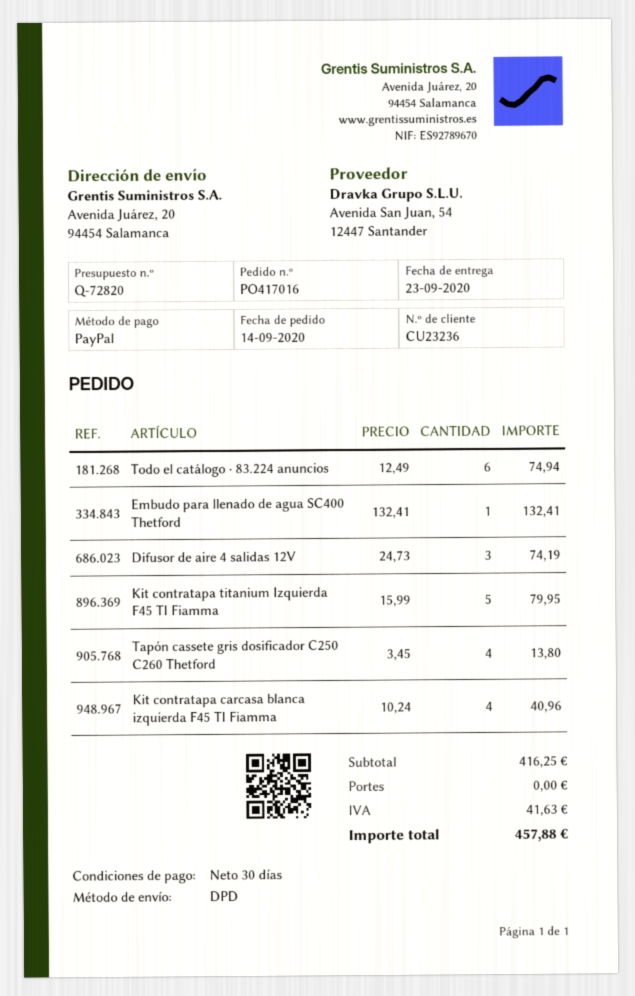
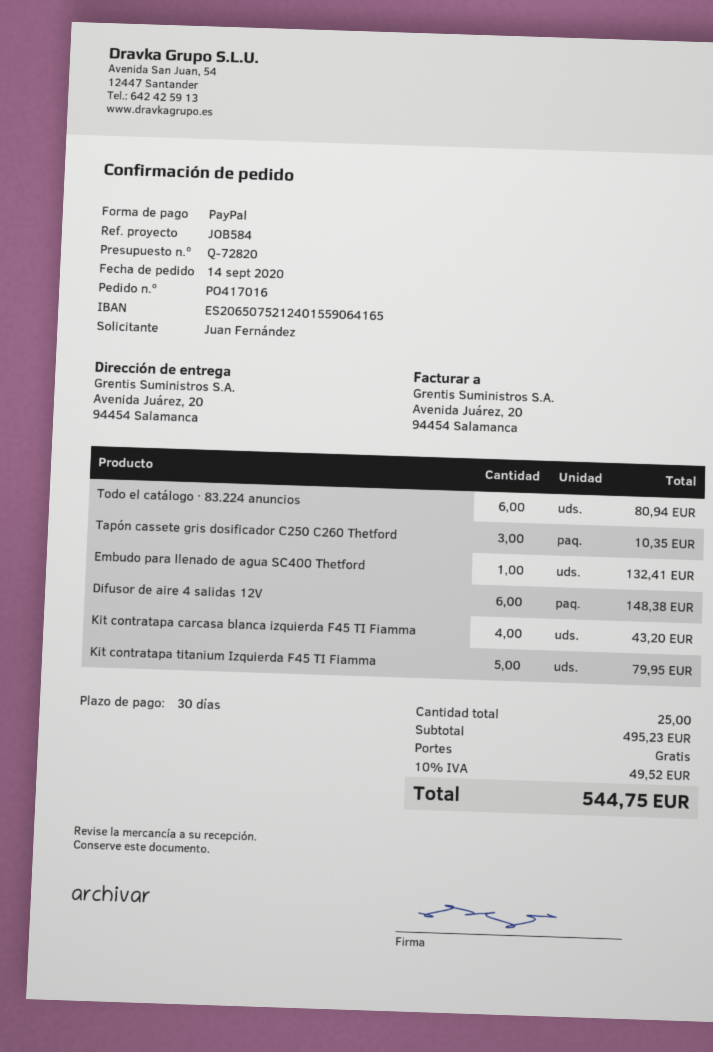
Todo el catálogo · 83.224 anuncios: 6 for 74.94 -> 6 for 80.94
Difusor de aire 4 salidas 12V: 3 for 74.19 -> 6 for 148.38
Tapón cassete gris dosificador C250 C260 Thetford: 4 for 13.80 -> 3 for 10.35
Kit contratapa carcasa blanca izquierda F45 TI Fiamma: 4 for 40.96 -> 4 for 43.20
subtotal: 416.25 -> 495.23
tax: 41.63 -> 49.52
total: 457.88 -> 544.75

